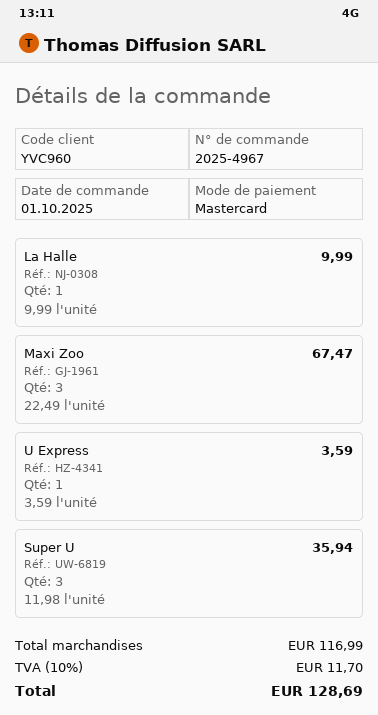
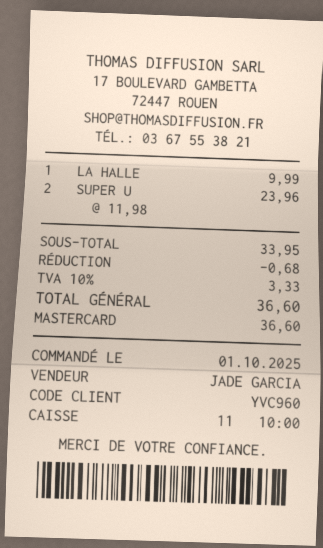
Maxi Zoo: 3 x 22.49 = 67.47 -> none
U Express: 1 x 3.59 = 3.59 -> none
Super U: 3 x 11.98 = 35.94 -> 2 x 11.98 = 23.96
subtotal: 116.99 -> 33.95
discount: none -> 0.68
tax: 10% = 11.70 -> 10% = 3.33
total: 128.69 -> 36.60

